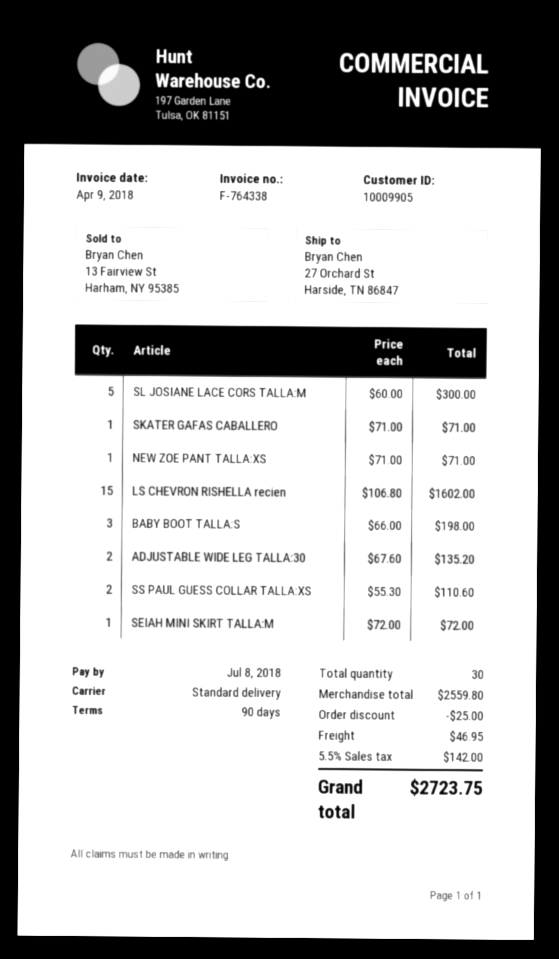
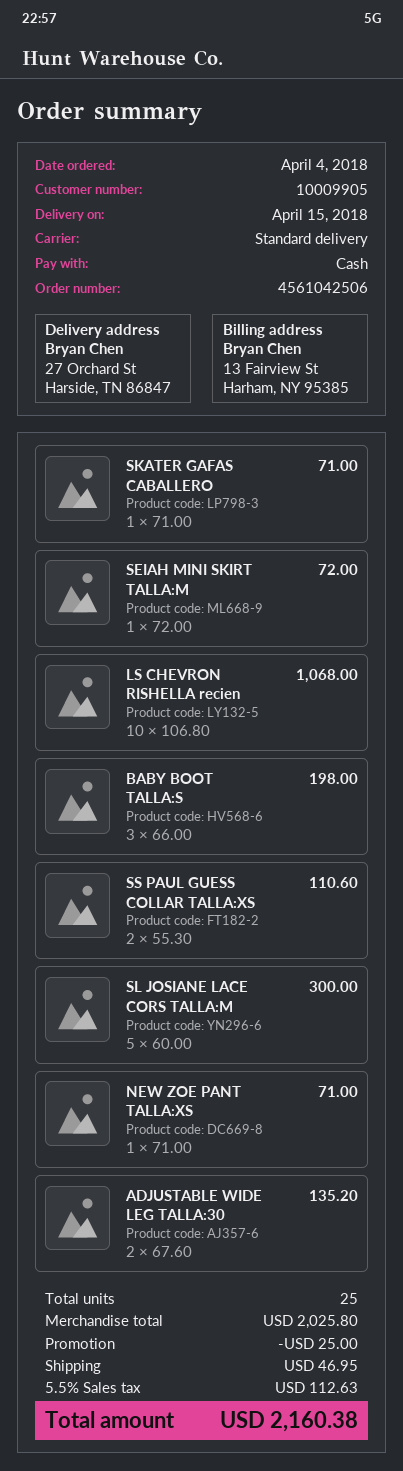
LS CHEVRON RISHELLA recien: 15 x 106.80 = 1602.00 -> 10 x 106.80 = 1068.00
total quantity: 30 -> 25
subtotal: 2559.80 -> 2025.80
tax: 5.5% = 142.00 -> 5.5% = 112.63
total: 2723.75 -> 2160.38

